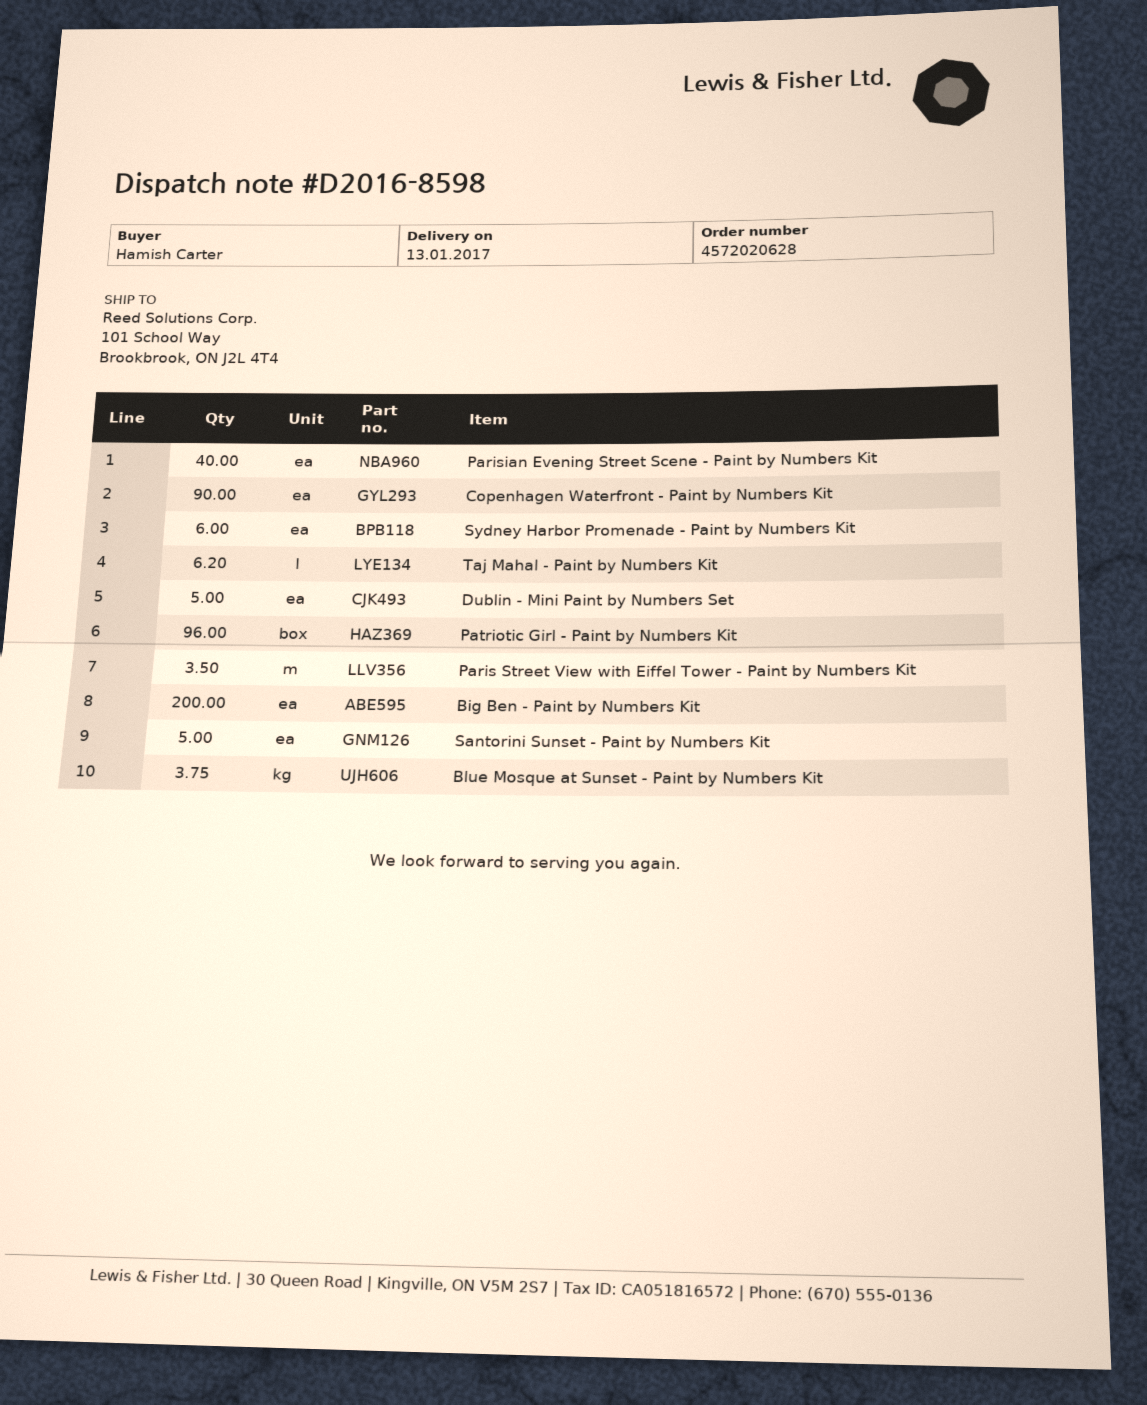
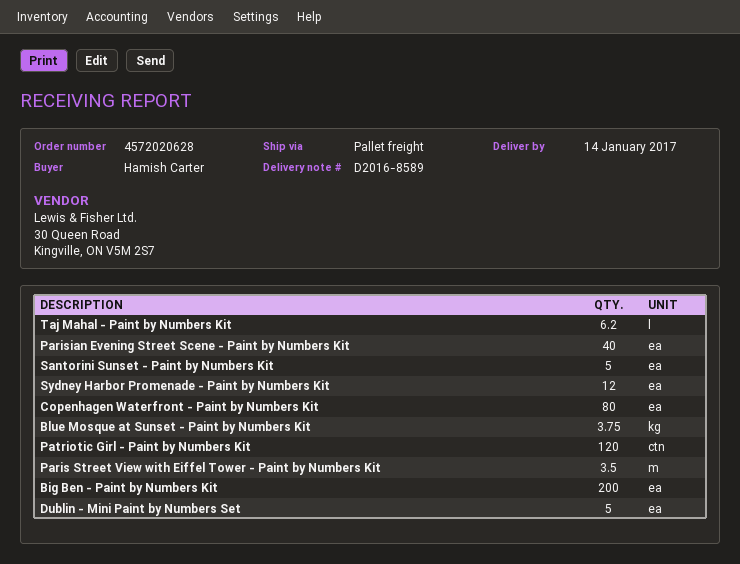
delivery note number: D2016-8598 -> D2016-8589
delivery date: 2017-01-13 -> 2017-01-14
Copenhagen Waterfront - Paint by Numbers Kit: 90 -> 80
Sydney Harbor Promenade - Paint by Numbers Kit: 6 -> 12
Patriotic Girl - Paint by Numbers Kit: 96 -> 120

